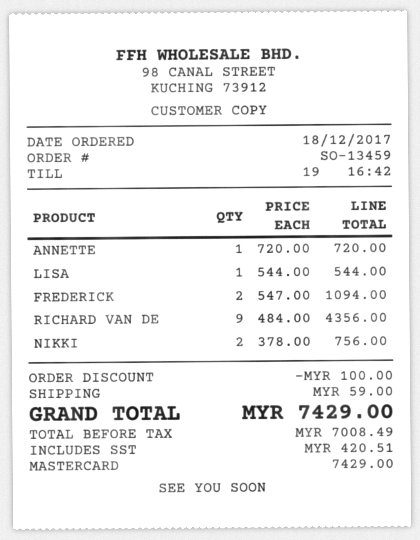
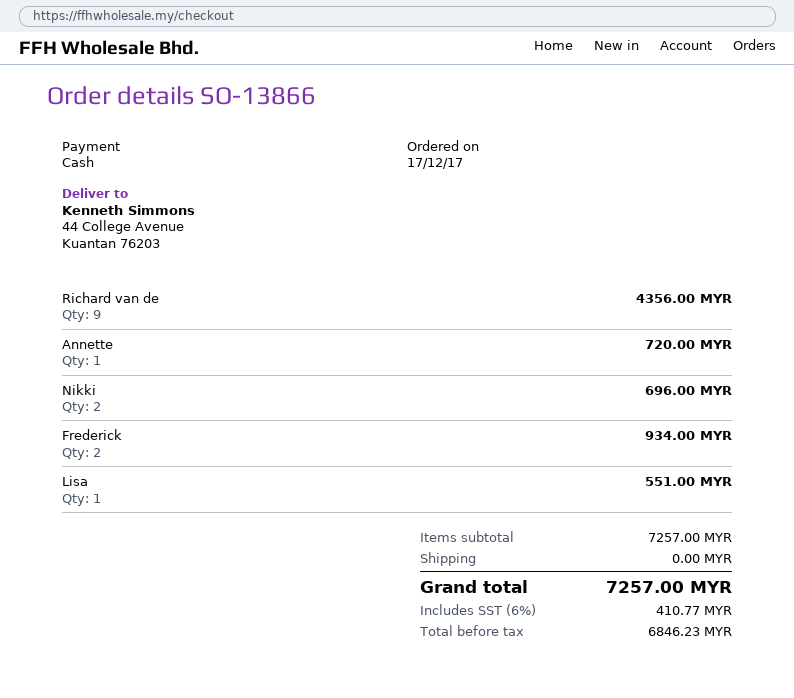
order number: SO-13459 -> SO-13866
order date: 2017-12-18 -> 2017-12-17
payment method: Mastercard -> cash
LISA: 1 for 544.00 -> 1 for 551.00
FREDERICK: 2 for 1094.00 -> 2 for 934.00
NIKKI: 2 for 756.00 -> 2 for 696.00
discount: 100.00 -> none
shipping: 59.00 -> 0.00
net: 7008.49 -> 6846.23
tax: 420.51 -> 410.77
total: 7429.00 -> 7257.00

